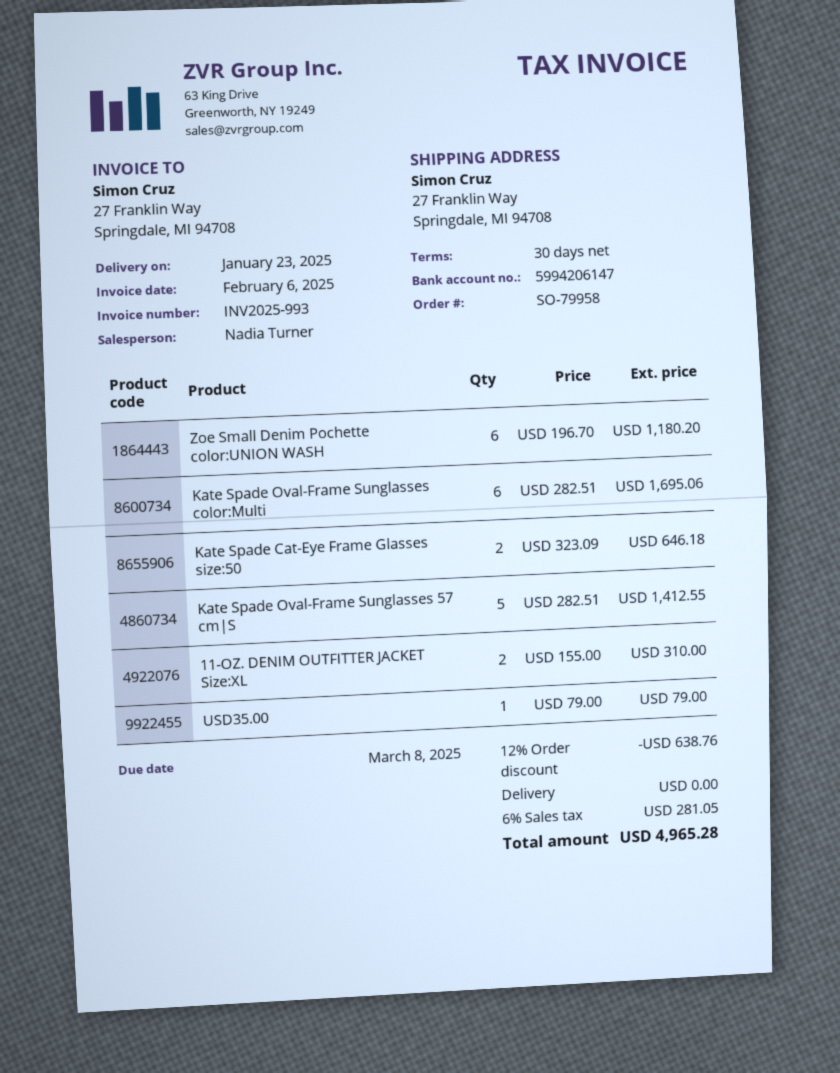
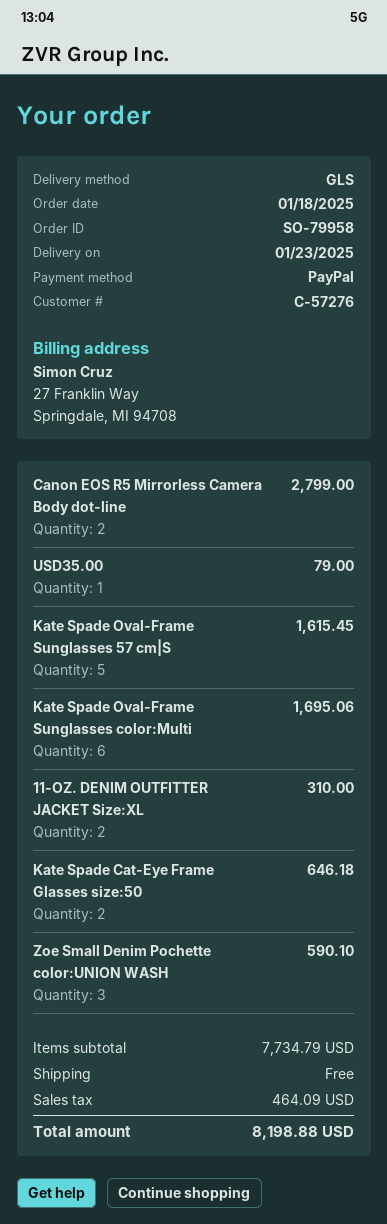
Zoe Small Denim Pochette color:UNION WASH: 6 for 1180.20 -> 3 for 590.10
Kate Spade Oval-Frame Sunglasses 57 cm|S: 5 for 1412.55 -> 5 for 1615.45
Canon EOS R5 Mirrorless Camera Body dot-line: none -> 2 for 2799.00
discount: 12% = 638.76 -> none
tax: 281.05 -> 464.09
total: 4965.28 -> 8198.88

